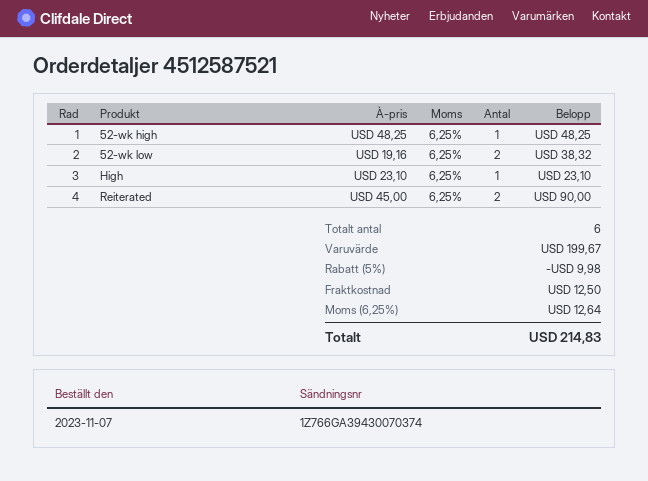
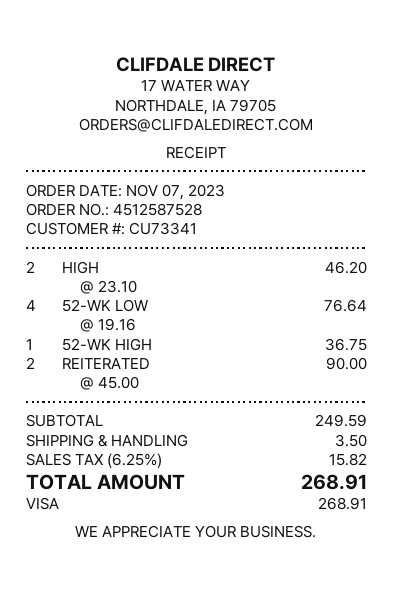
order number: 4512587521 -> 4512587528
52-wk high: 1 x 48.25 = 48.25 -> 1 x 36.75 = 36.75
52-wk low: 2 x 19.16 = 38.32 -> 4 x 19.16 = 76.64
High: 1 x 23.10 = 23.10 -> 2 x 23.10 = 46.20
subtotal: 199.67 -> 249.59
discount: 5% = 9.98 -> none
shipping: 12.50 -> 3.50
tax: 6.25% = 12.64 -> 6.25% = 15.82
total: 214.83 -> 268.91

